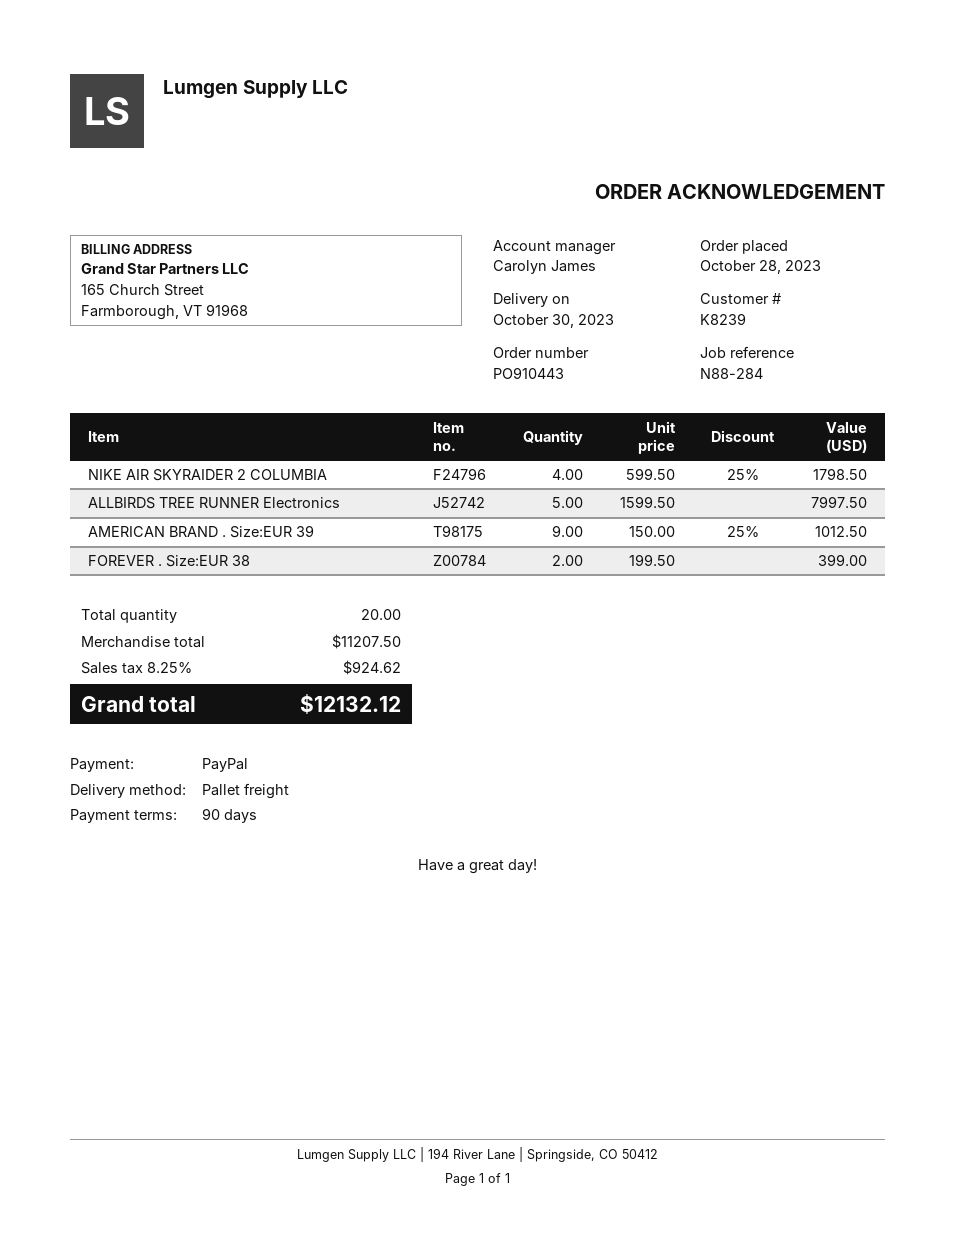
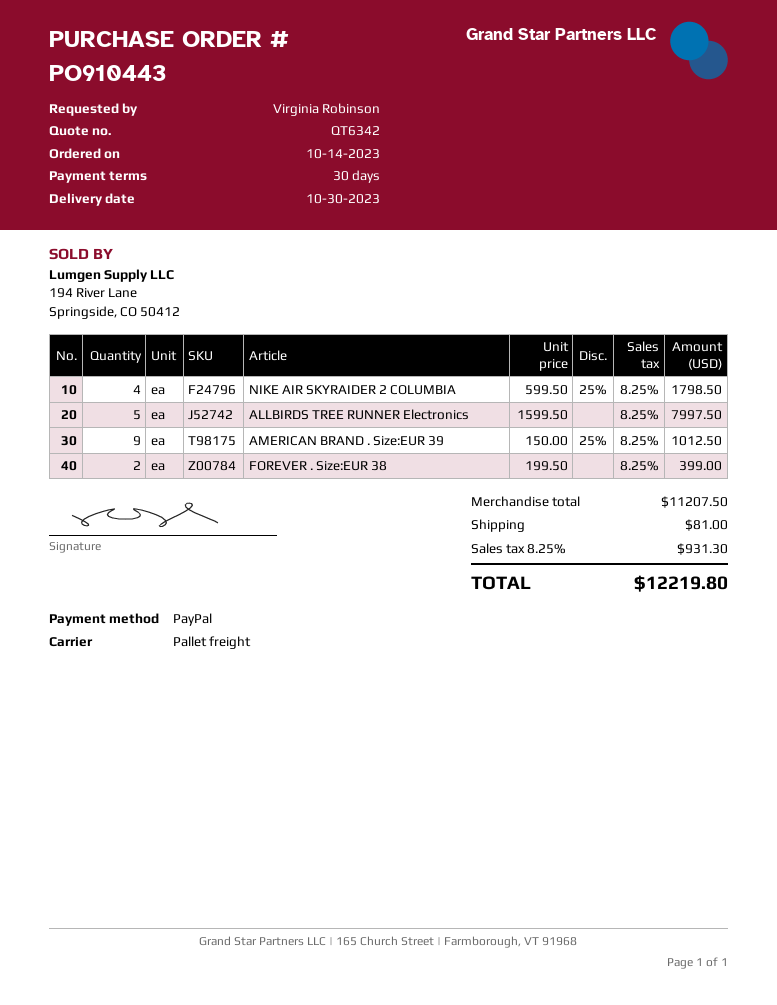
order date: 2023-10-28 -> 2023-10-14
payment terms: 90 days -> 30 days
shipping: none -> 81.00
tax: 8.25% = 924.62 -> 8.25% = 931.30
total: 12132.12 -> 12219.80

